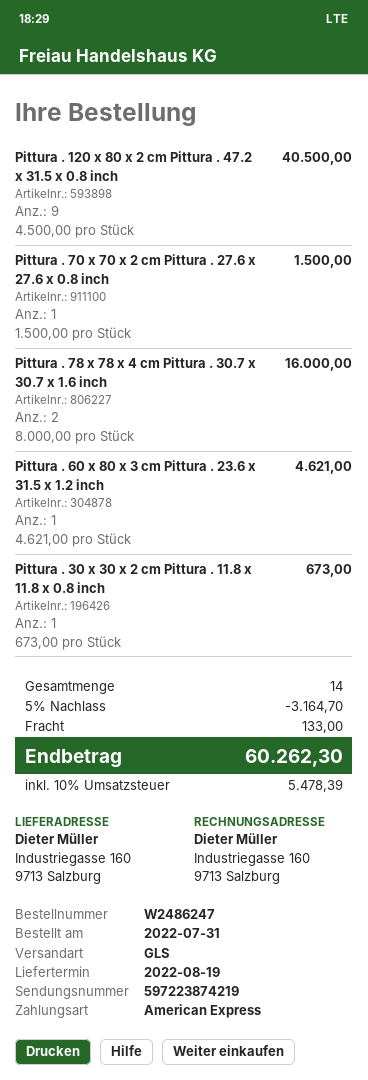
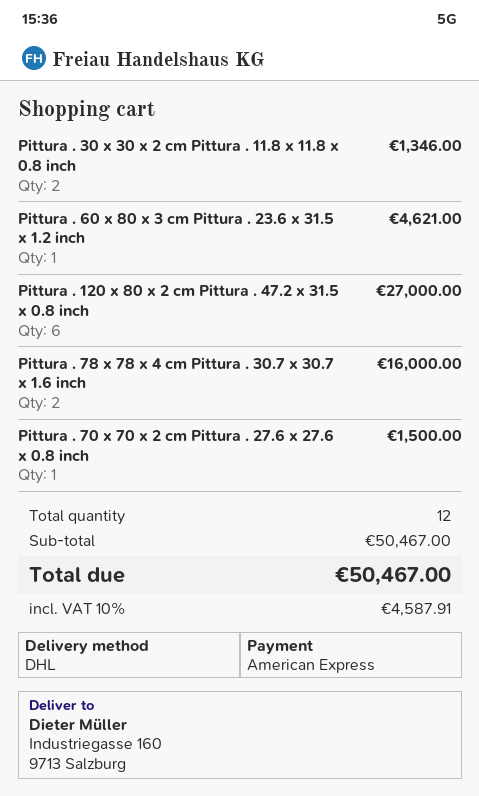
shipping method: GLS -> DHL
Pittura . 120 x 80 x 2 cm Pittura . 47.2 x 31.5 x 0.8 inch: 9 for 40500.00 -> 6 for 27000.00
Pittura . 30 x 30 x 2 cm Pittura . 11.8 x 11.8 x 0.8 inch: 1 for 673.00 -> 2 for 1346.00
total quantity: 14 -> 12
discount: 5% = 3164.70 -> none
shipping: 133.00 -> none
tax: 10% = 5478.39 -> 10% = 4587.91
total: 60262.30 -> 50467.00

